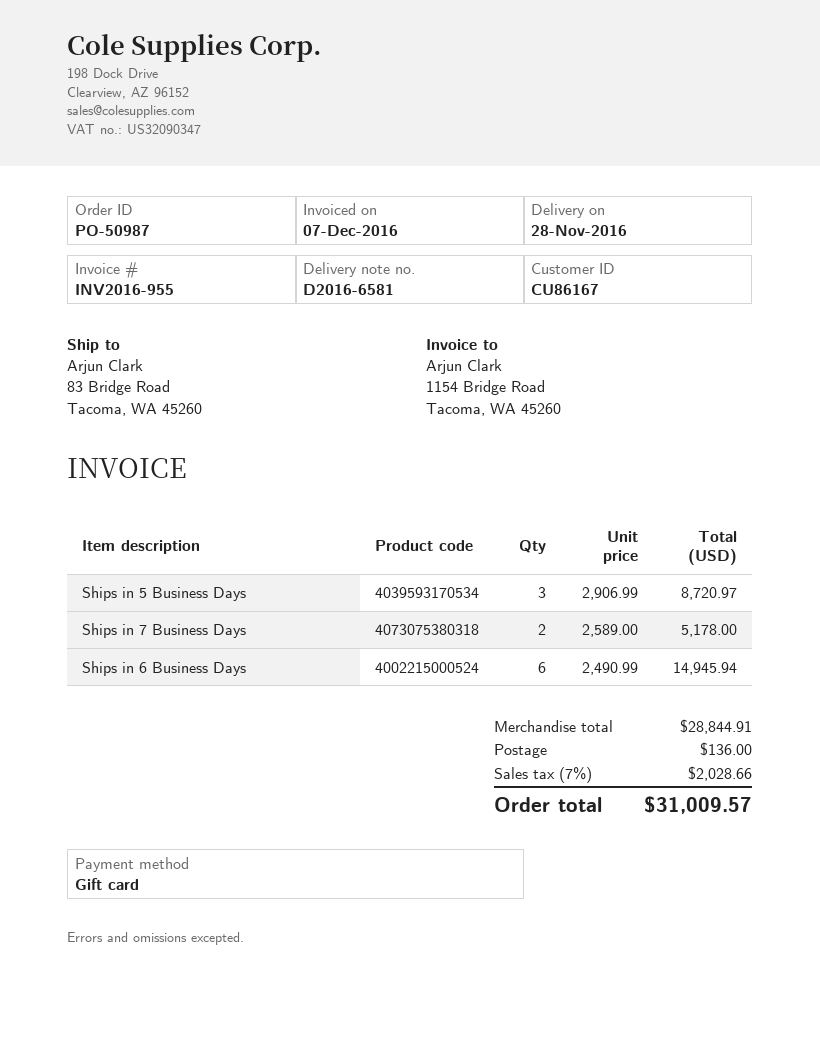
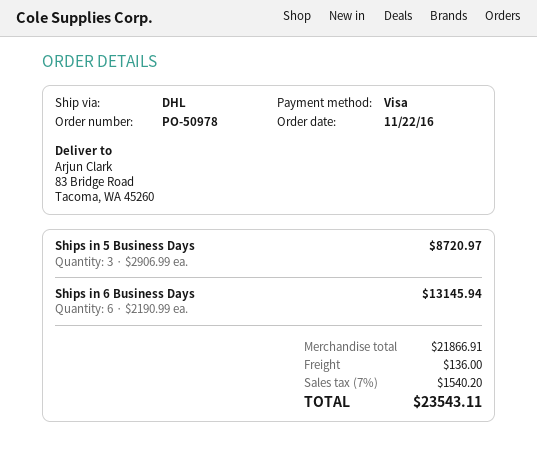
order number: PO-50987 -> PO-50978
payment method: gift card -> Visa
Ships in 7 Business Days: 2 x 2589.00 = 5178.00 -> none
Ships in 6 Business Days: 6 x 2490.99 = 14945.94 -> 6 x 2190.99 = 13145.94
subtotal: 28844.91 -> 21866.91
tax: 7% = 2028.66 -> 7% = 1540.20
total: 31009.57 -> 23543.11

